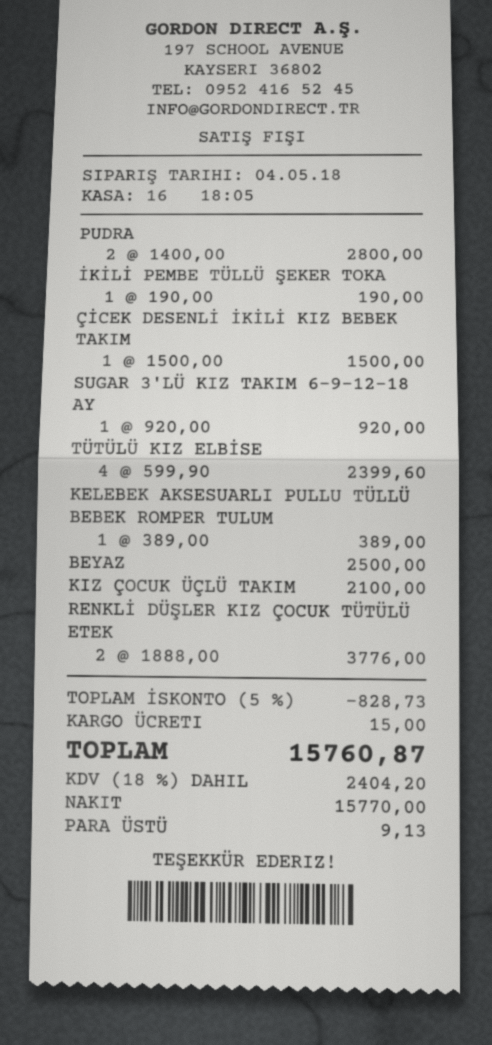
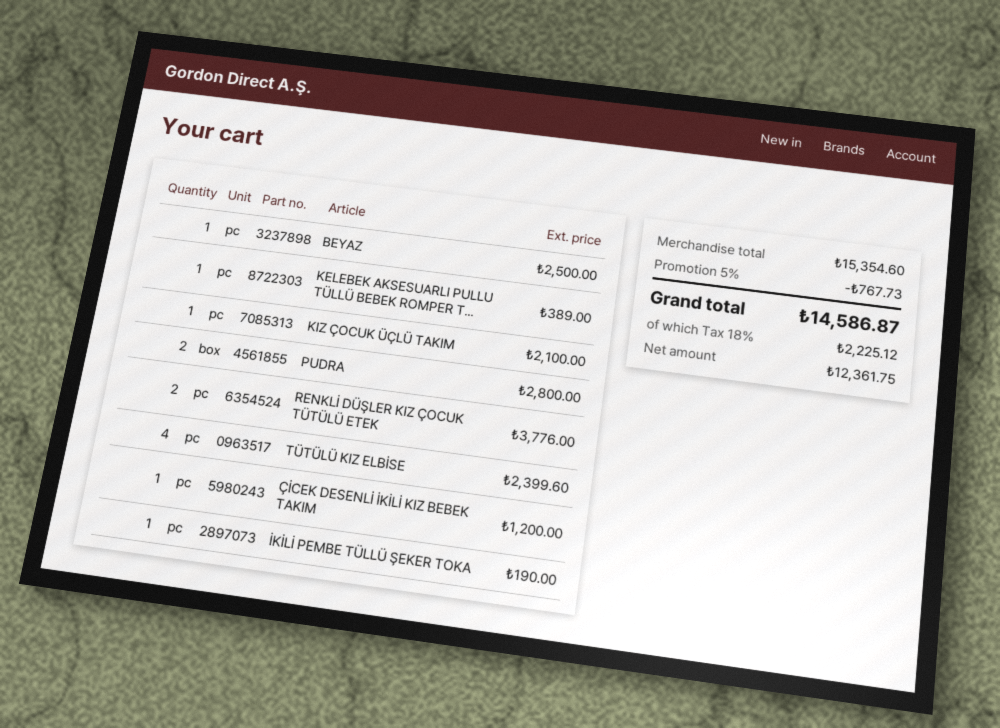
ÇİCEK DESENLİ İKİLİ KIZ BEBEK TAKIM: 1 for 1500.00 -> 1 for 1200.00
SUGAR 3'LÜ KIZ TAKIM 6-9-12-18 AY: 1 for 920.00 -> none
discount: 5% = 828.73 -> 5% = 767.73
shipping: 15.00 -> none
tax: 18% = 2404.20 -> 18% = 2225.12
total: 15760.87 -> 14586.87

